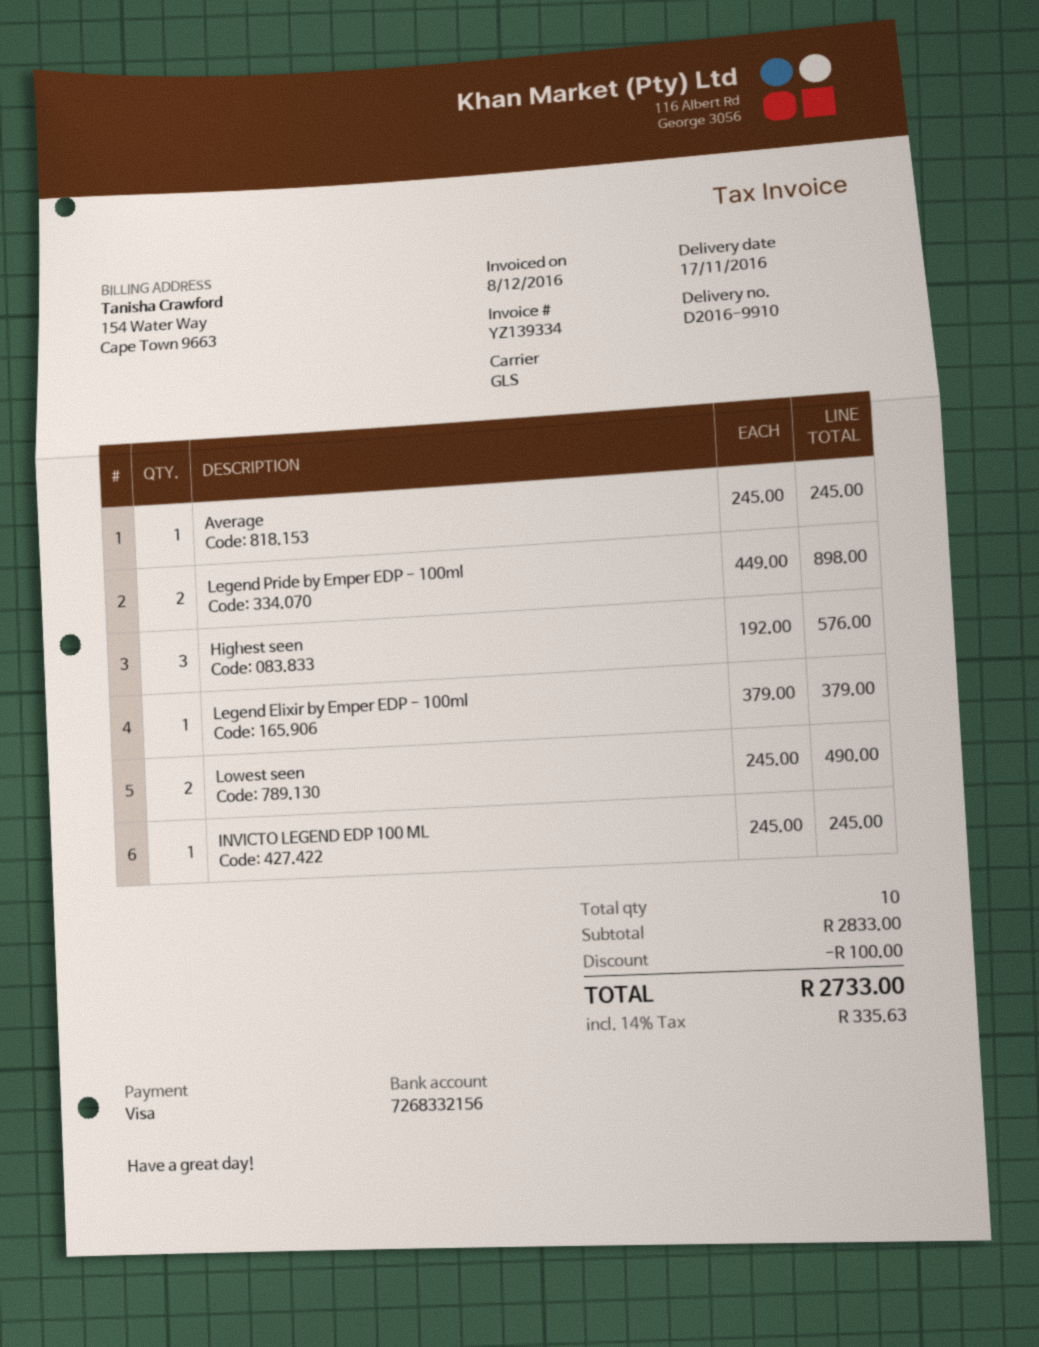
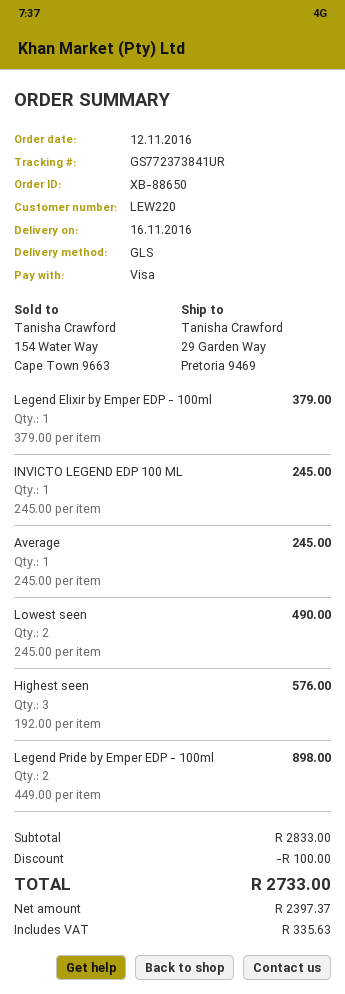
delivery date: 2016-11-17 -> 2016-11-16

